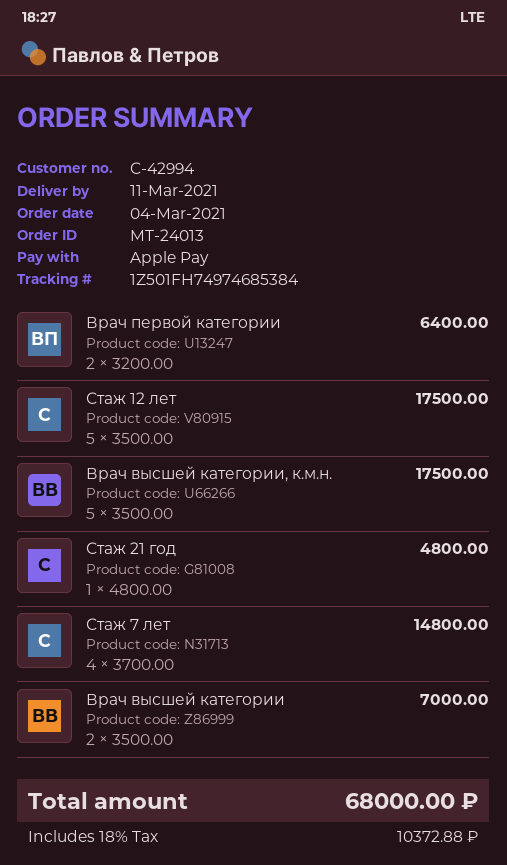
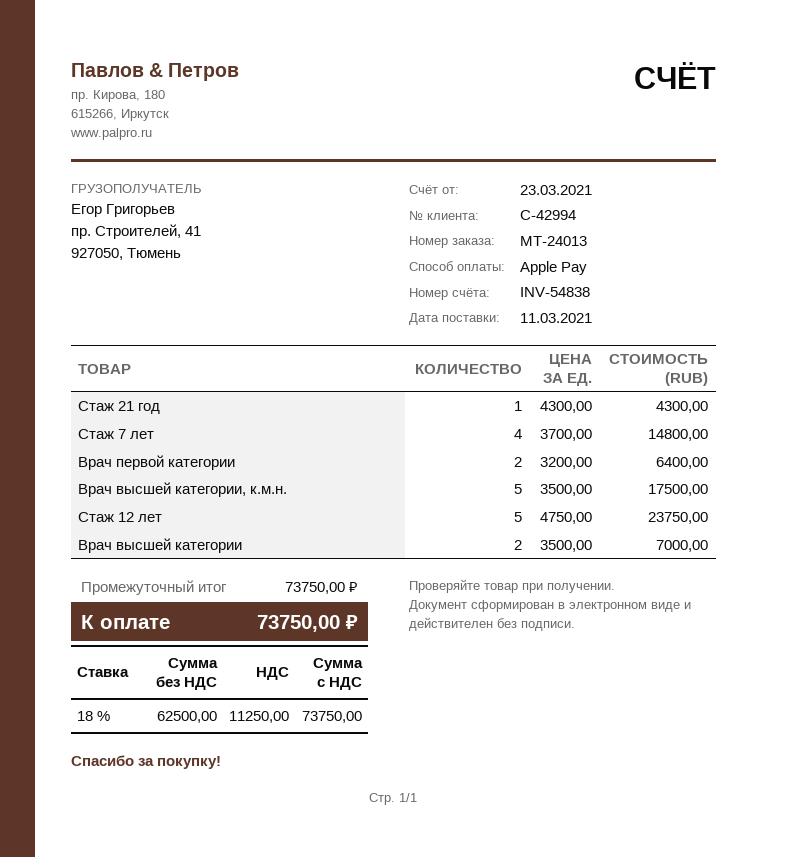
Стаж 12 лет: 5 x 3500.00 = 17500.00 -> 5 x 4750.00 = 23750.00
Стаж 21 год: 1 x 4800.00 = 4800.00 -> 1 x 4300.00 = 4300.00
tax: 18% = 10372.88 -> 18% = 11250.00
total: 68000.00 -> 73750.00

